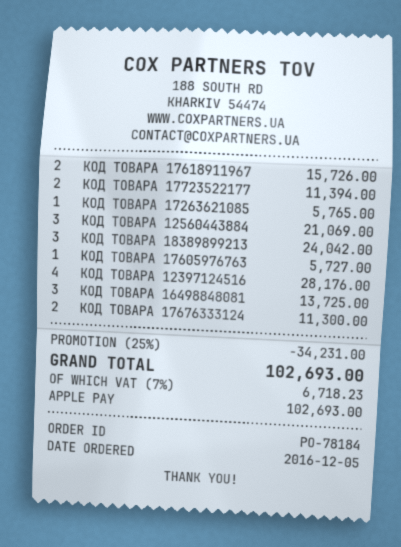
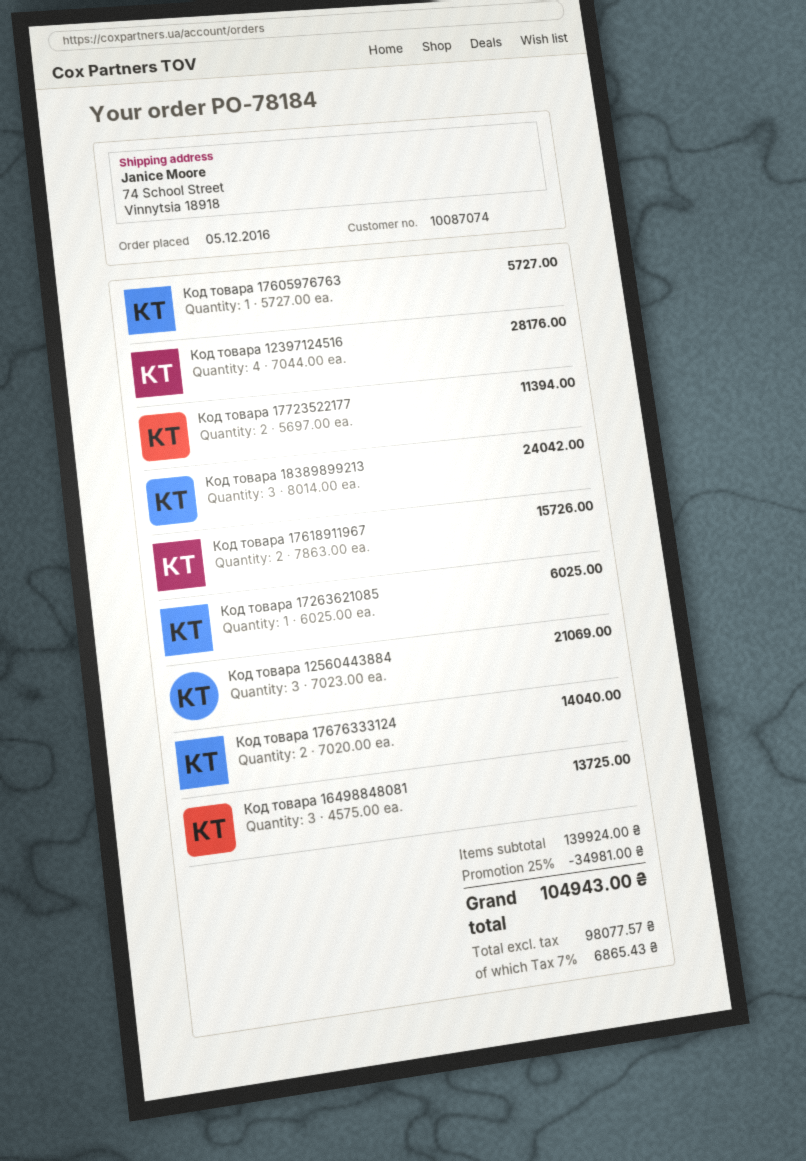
КОД ТОВАРА 17263621085: 1 for 5765.00 -> 1 for 6025.00
КОД ТОВАРА 17676333124: 2 for 11300.00 -> 2 for 14040.00
discount: 25% = 34231.00 -> 25% = 34981.00
tax: 7% = 6718.23 -> 7% = 6865.43
total: 102693.00 -> 104943.00

